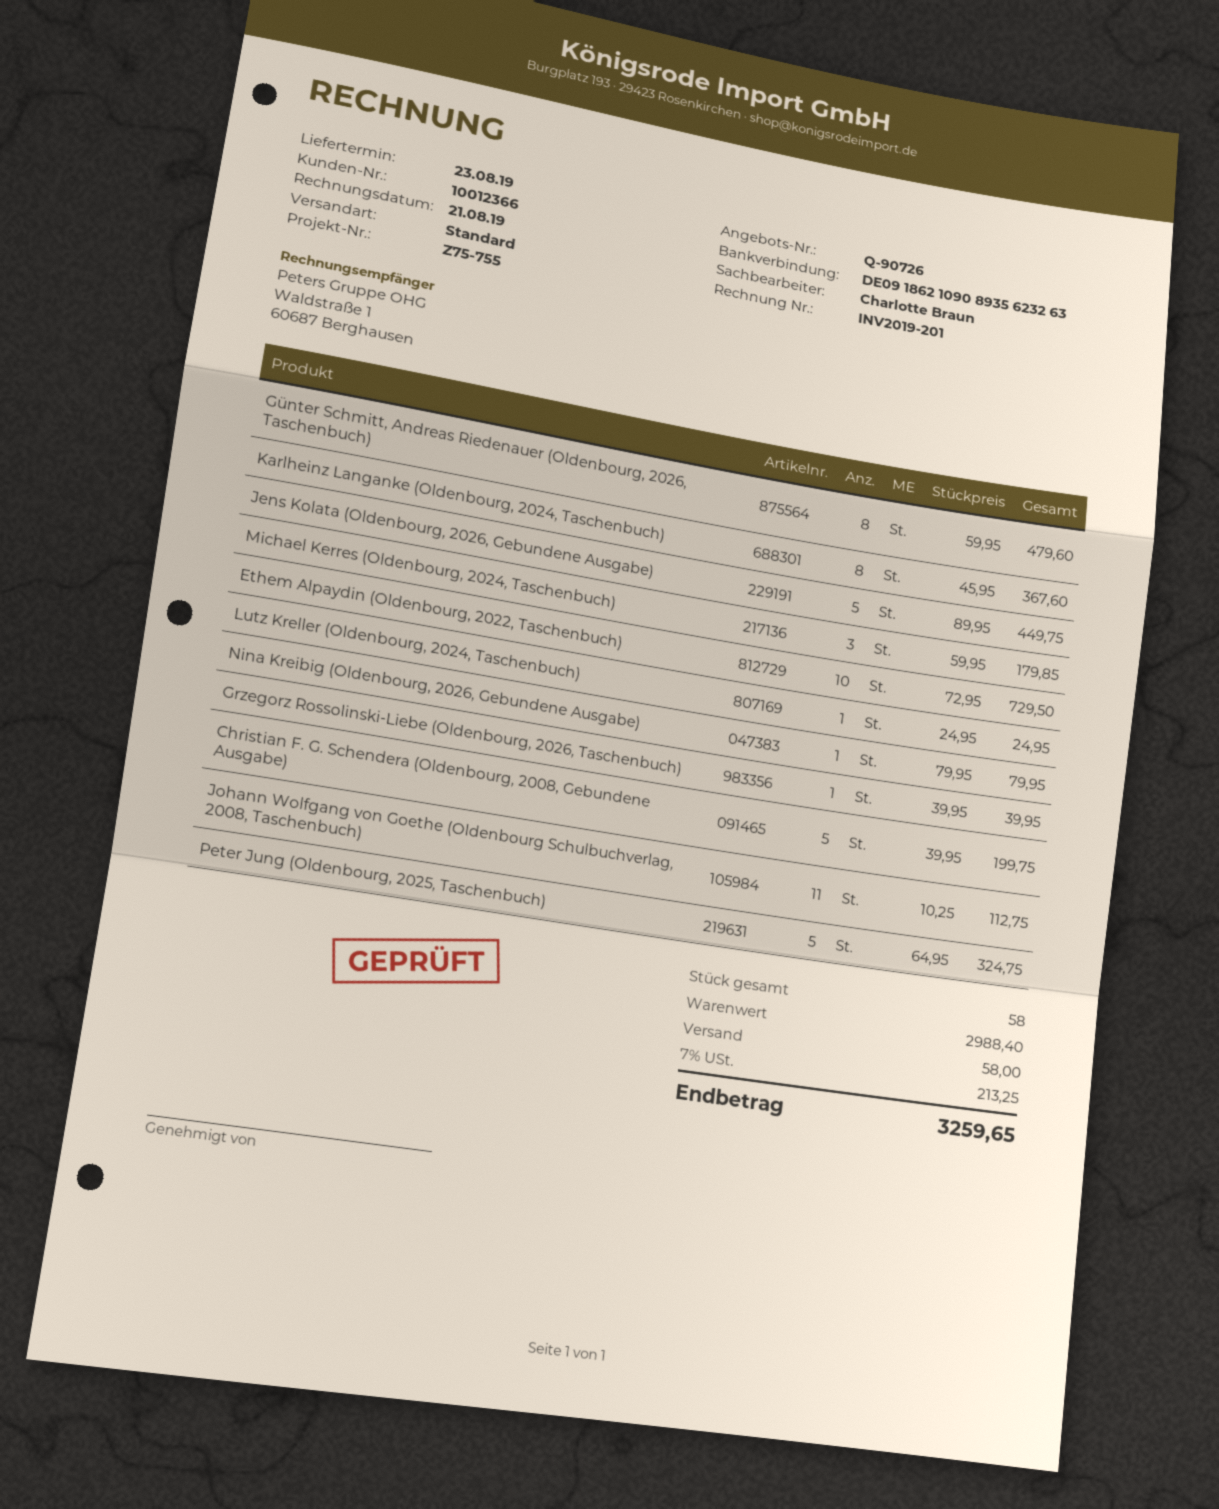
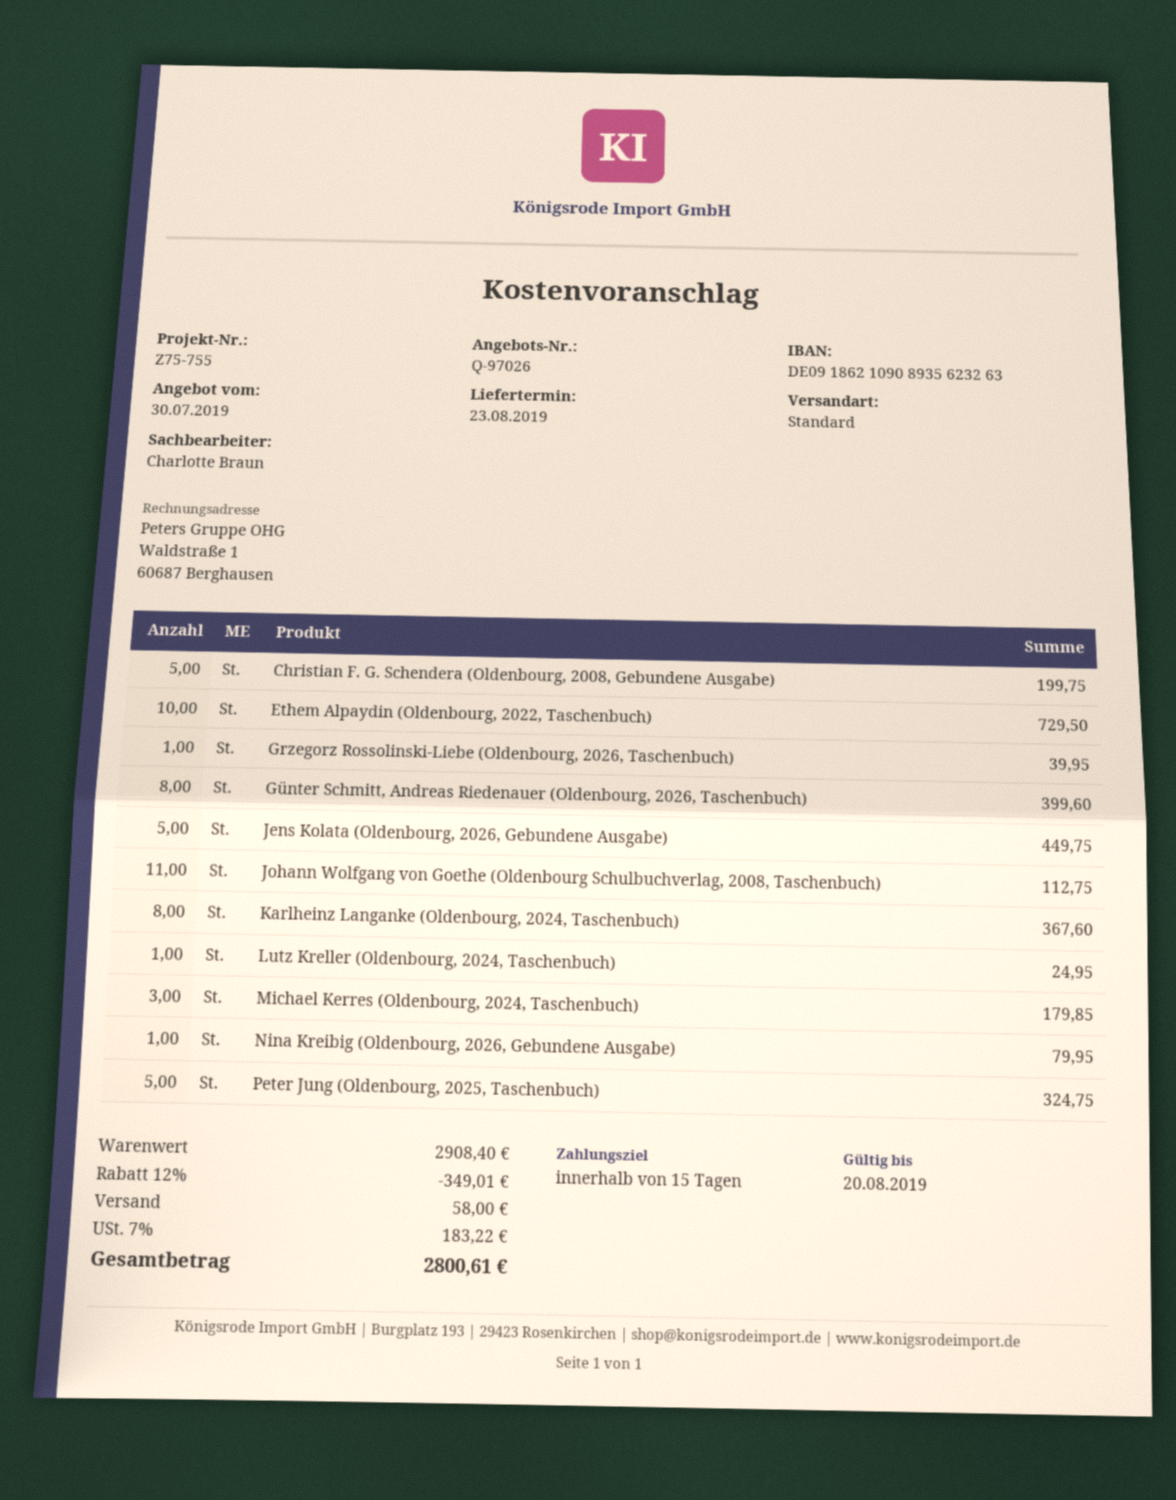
quote number: Q-90726 -> Q-97026
Günter Schmitt, Andreas Riedenauer (Oldenbourg, 2026, Taschenbuch): 8 for 479.60 -> 8 for 399.60
subtotal: 2988.40 -> 2908.40
discount: none -> 12% = 349.01
tax: 7% = 213.25 -> 7% = 183.22
total: 3259.65 -> 2800.61

